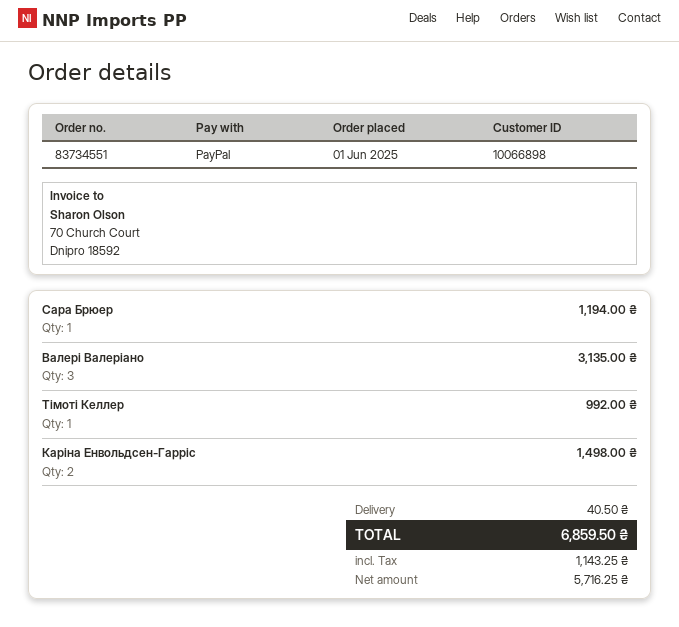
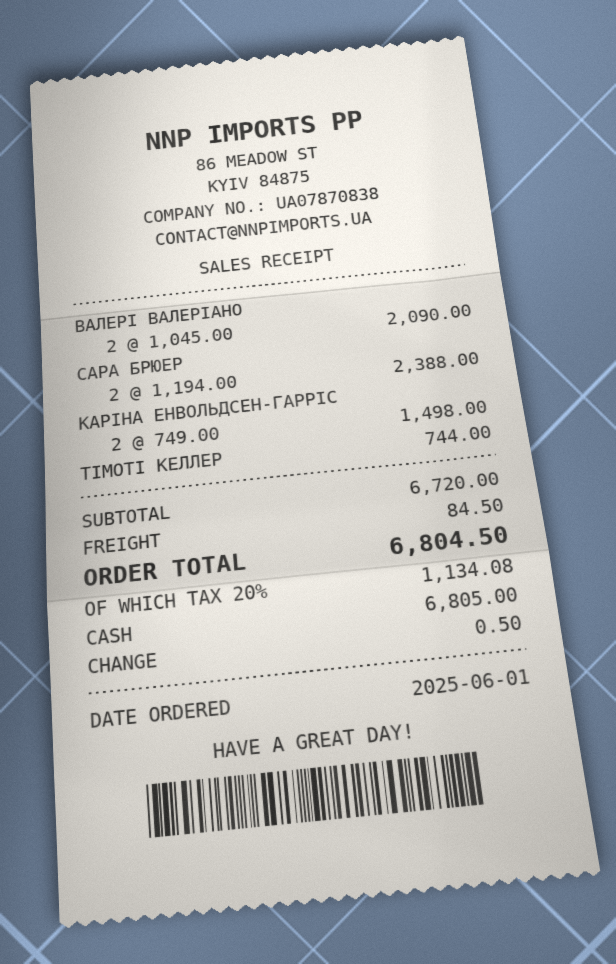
payment method: PayPal -> cash
Сара Брюер: 1 for 1194.00 -> 2 for 2388.00
Валері Валеріано: 3 for 3135.00 -> 2 for 2090.00
Тімоті Келлер: 1 for 992.00 -> 1 for 744.00
shipping: 40.50 -> 84.50
tax: 1143.25 -> 1134.08
total: 6859.50 -> 6804.50

